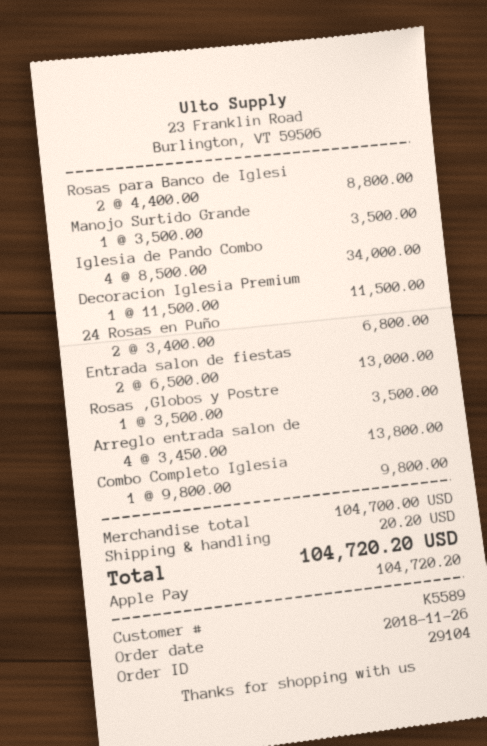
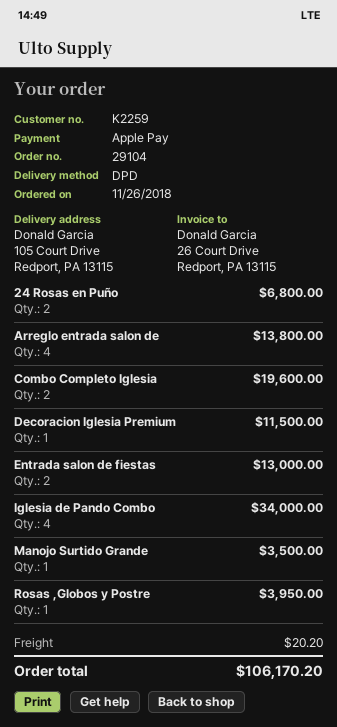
customer number: K5589 -> K2259
Rosas para Banco de Iglesi: 2 for 8800.00 -> none
Rosas ,Globos y Postre: 1 for 3500.00 -> 1 for 3950.00
Combo Completo Iglesia: 1 for 9800.00 -> 2 for 19600.00
total: 104720.20 -> 106170.20

